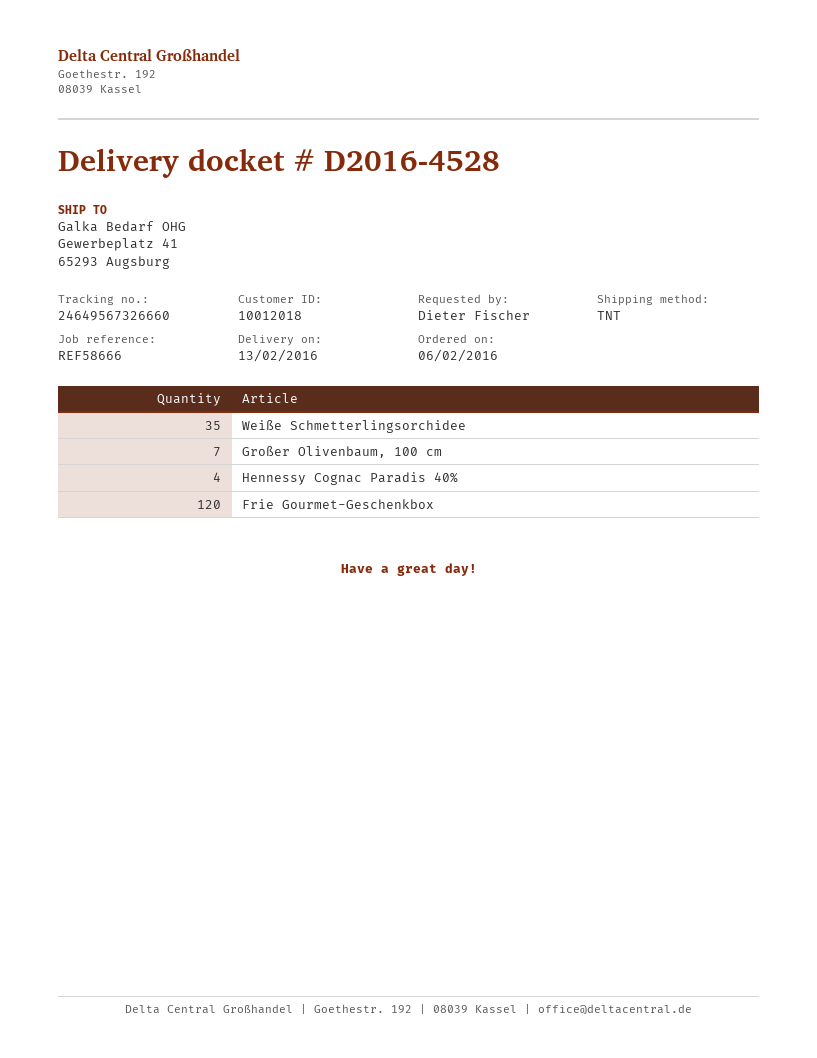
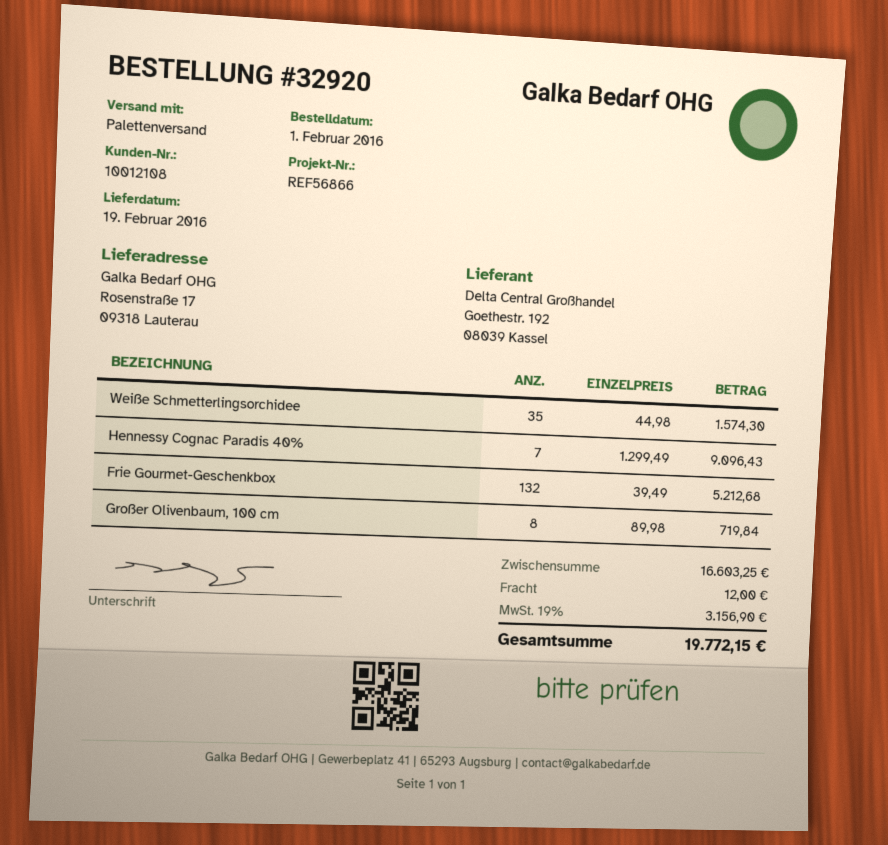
order date: 2016-02-06 -> 2016-02-01
delivery date: 2016-02-13 -> 2016-02-19
customer number: 10012018 -> 10012108
reference: REF58666 -> REF56866
shipping method: TNT -> pallet freight
ship to: Gewerbeplatz 41, 65293 Augsburg -> Rosenstraße 17, 09318 Lauterau
Großer Olivenbaum, 100 cm: 7 -> 8
Hennessy Cognac Paradis 40%: 4 -> 7
Frie Gourmet-Geschenkbox: 120 -> 132

